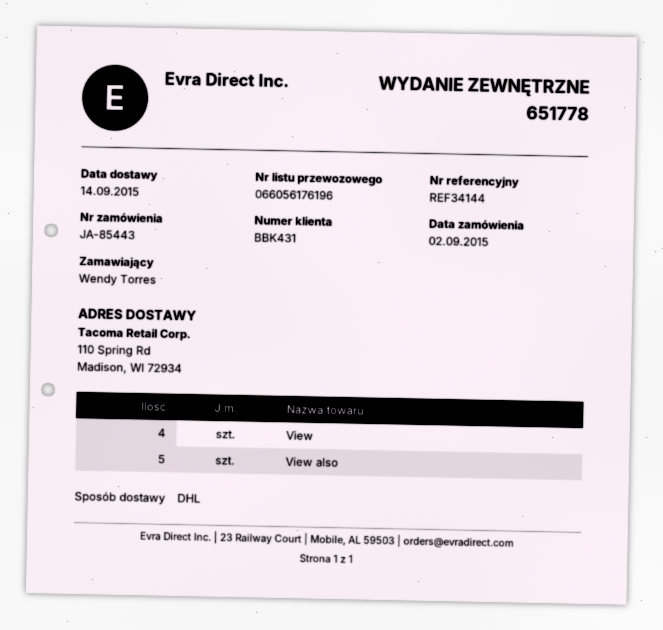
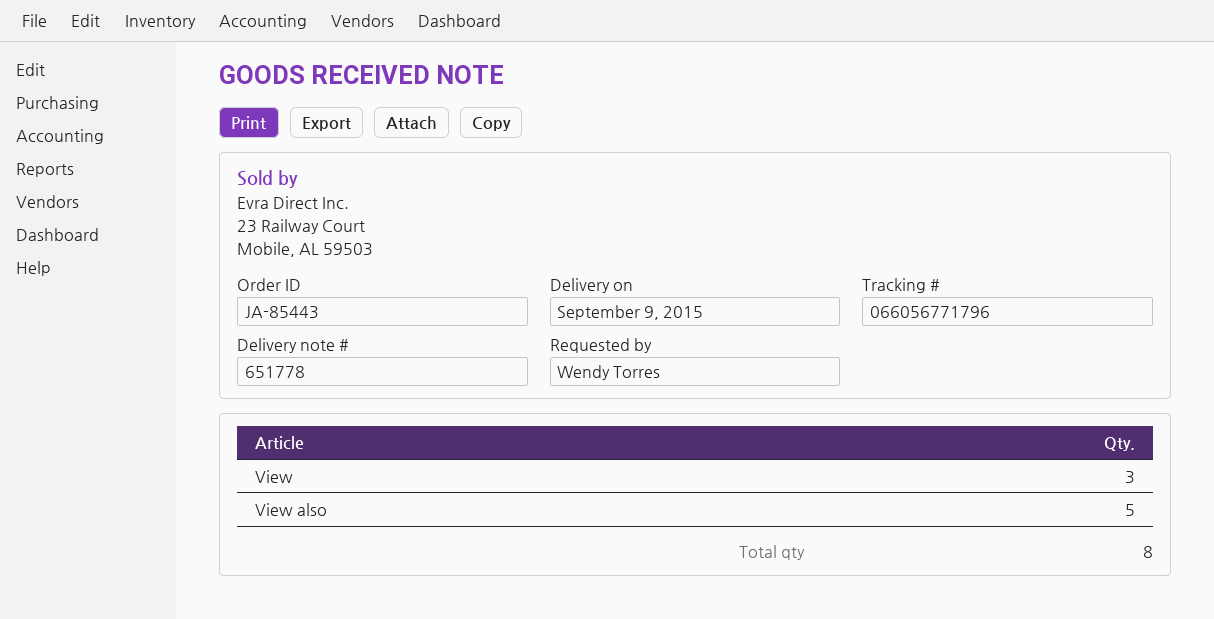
delivery date: 2015-09-14 -> 2015-09-09
tracking number: 066056176196 -> 066056771796
View: 4 -> 3

